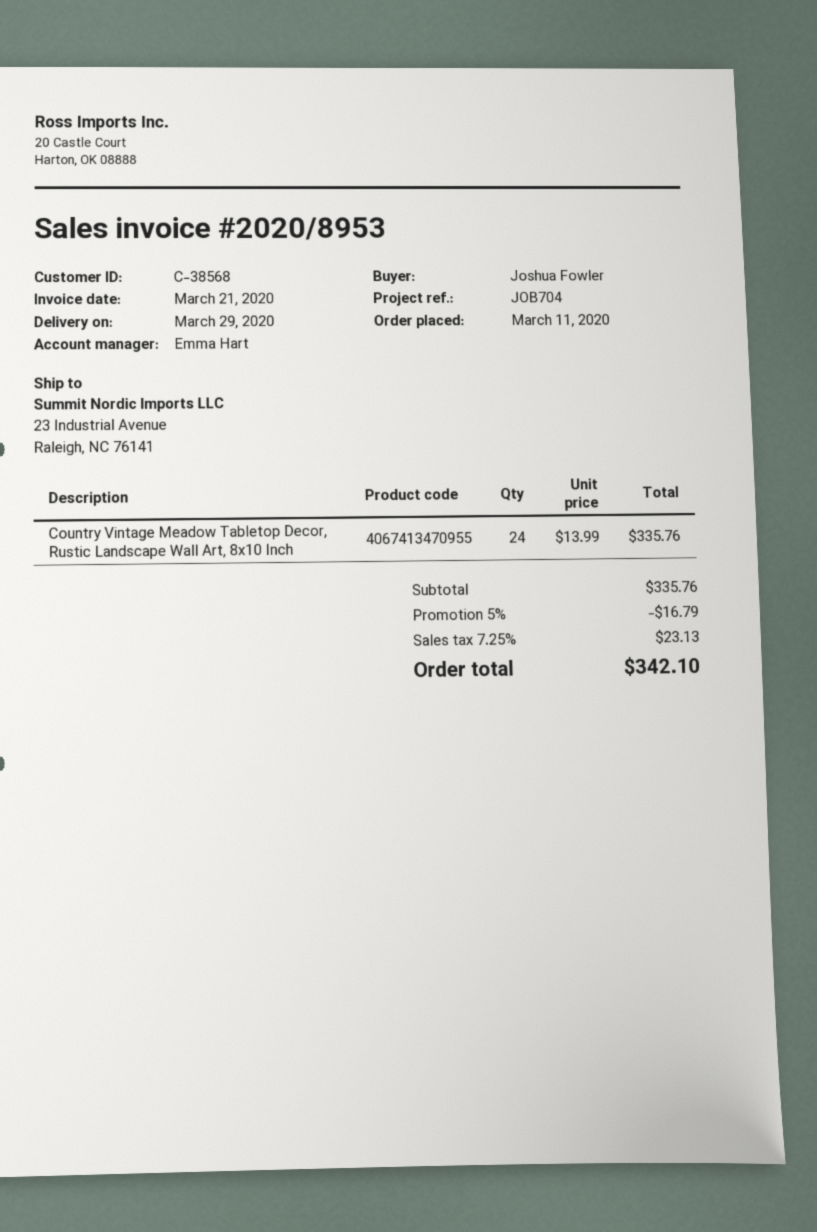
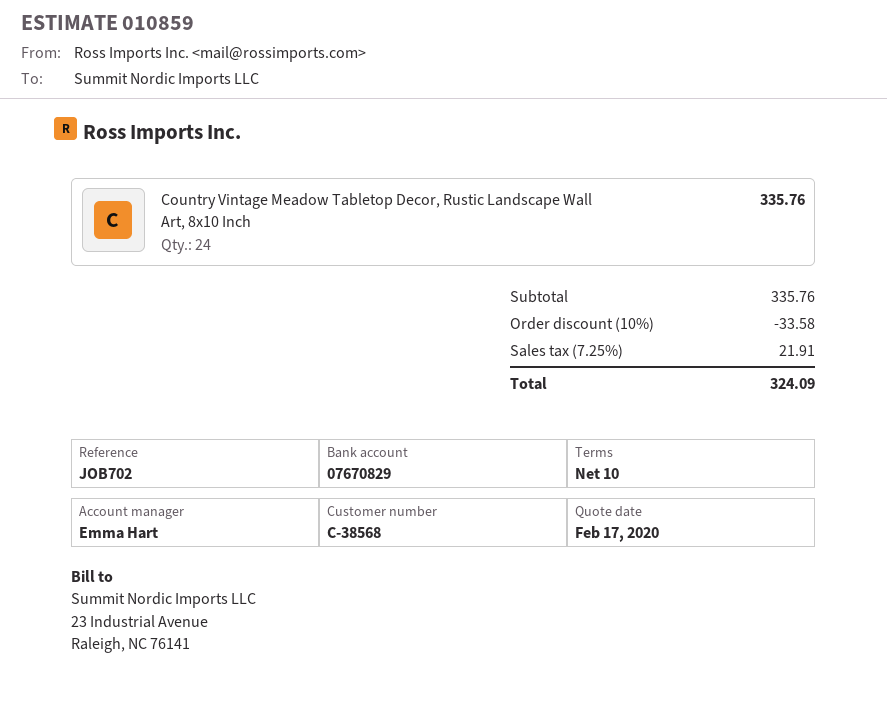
reference: JOB704 -> JOB702
discount: 5% = 16.79 -> 10% = 33.58
tax: 7.25% = 23.13 -> 7.25% = 21.91
total: 342.10 -> 324.09

